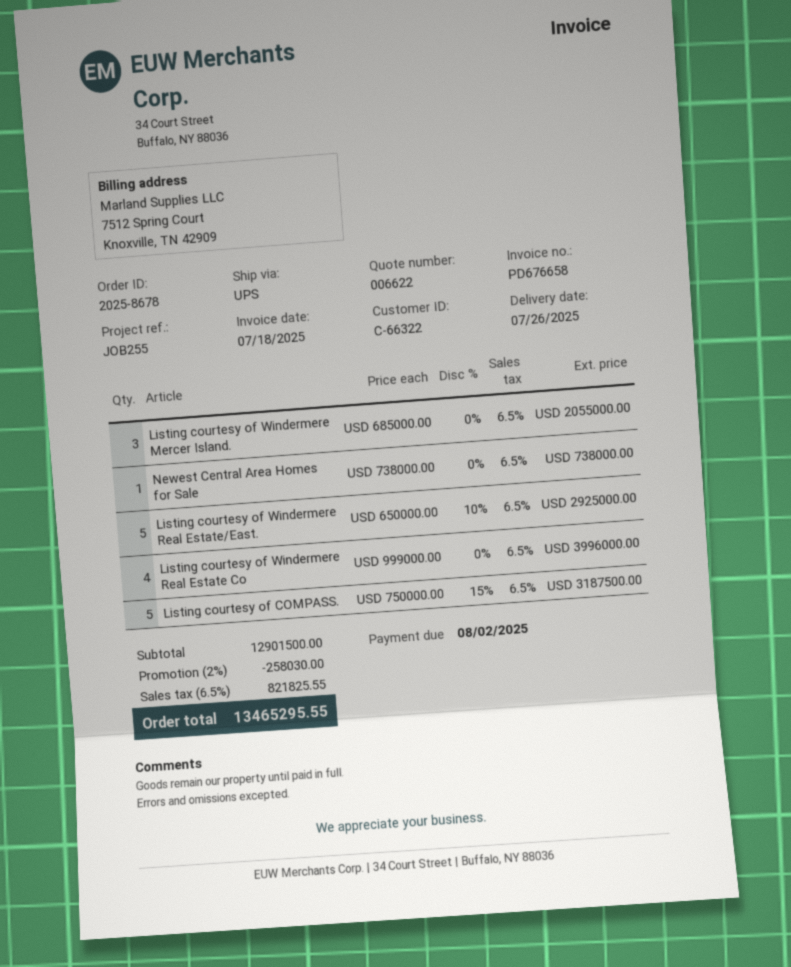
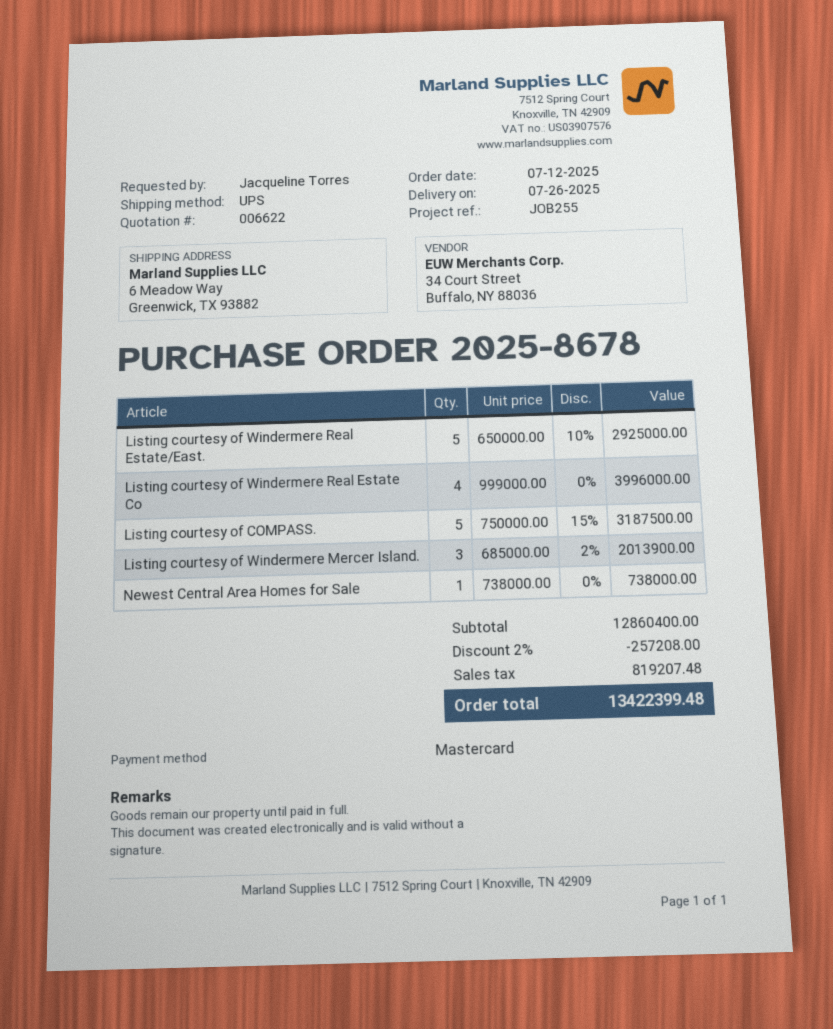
Listing courtesy of Windermere Mercer Island.: 3 x 685000.00 = 2055000.00 -> 3 x 685000.00 - 2% = 2013900.00
subtotal: 12901500.00 -> 12860400.00
discount: 2% = 258030.00 -> 2% = 257208.00
tax: 821825.55 -> 819207.48
total: 13465295.55 -> 13422399.48

